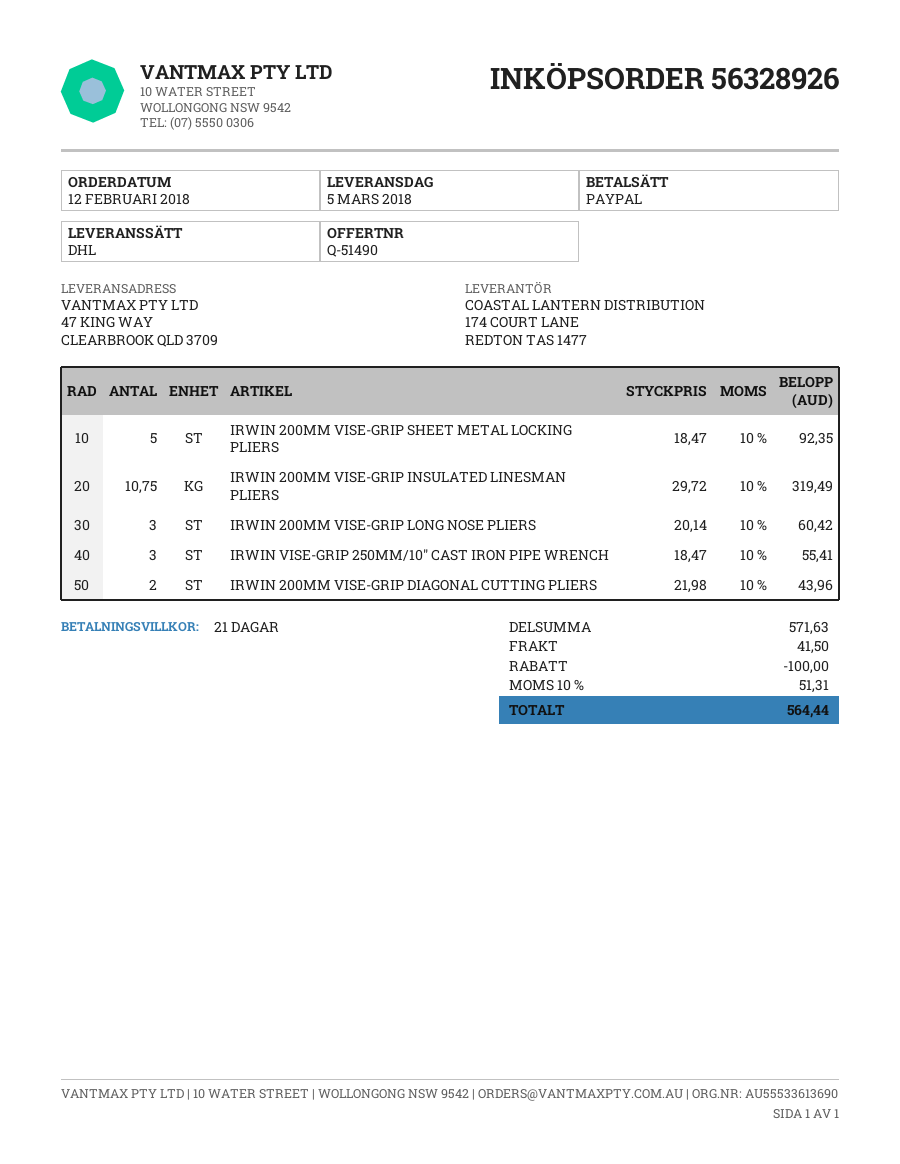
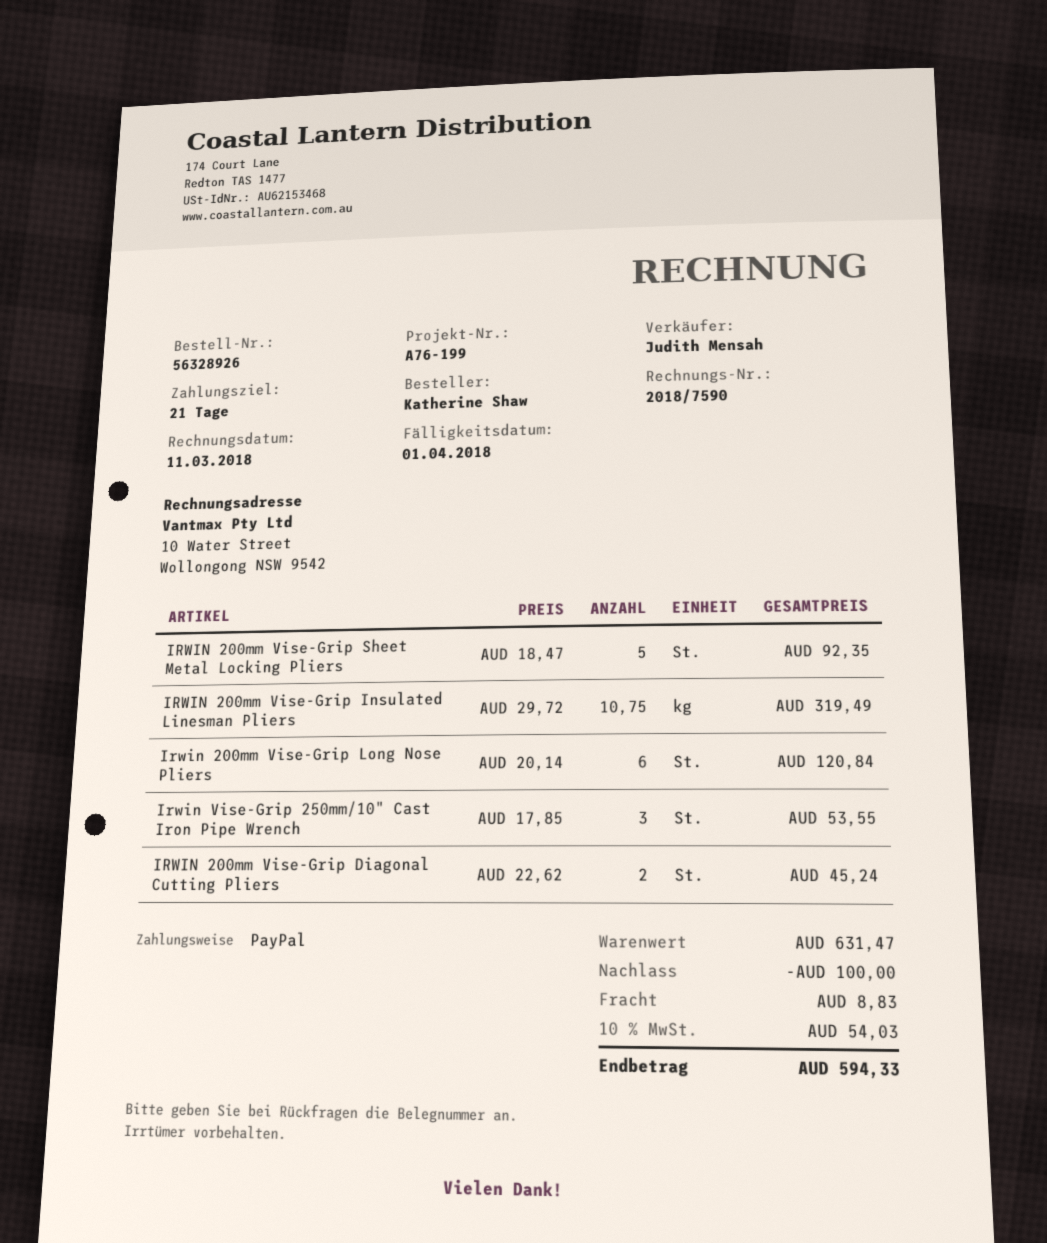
IRWIN 200MM VISE-GRIP LONG NOSE PLIERS: 3 x 20.14 = 60.42 -> 6 x 20.14 = 120.84
IRWIN VISE-GRIP 250MM/10" CAST IRON PIPE WRENCH: 3 x 18.47 = 55.41 -> 3 x 17.85 = 53.55
IRWIN 200MM VISE-GRIP DIAGONAL CUTTING PLIERS: 2 x 21.98 = 43.96 -> 2 x 22.62 = 45.24
subtotal: 571.63 -> 631.47
shipping: 41.50 -> 8.83
tax: 10% = 51.31 -> 10% = 54.03
total: 564.44 -> 594.33

